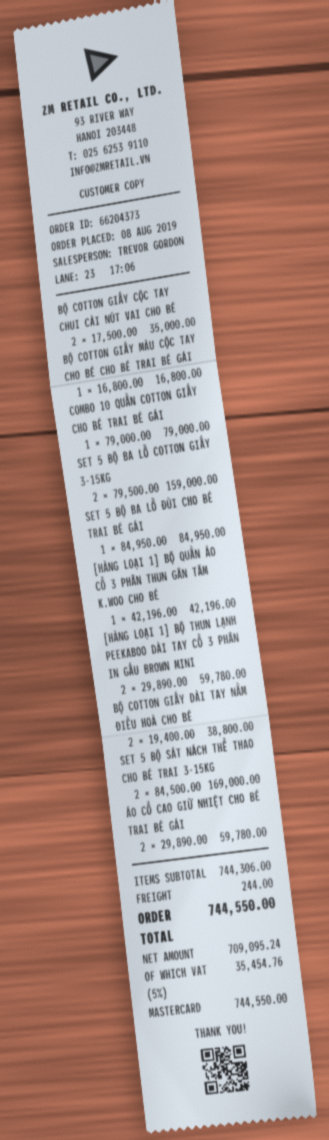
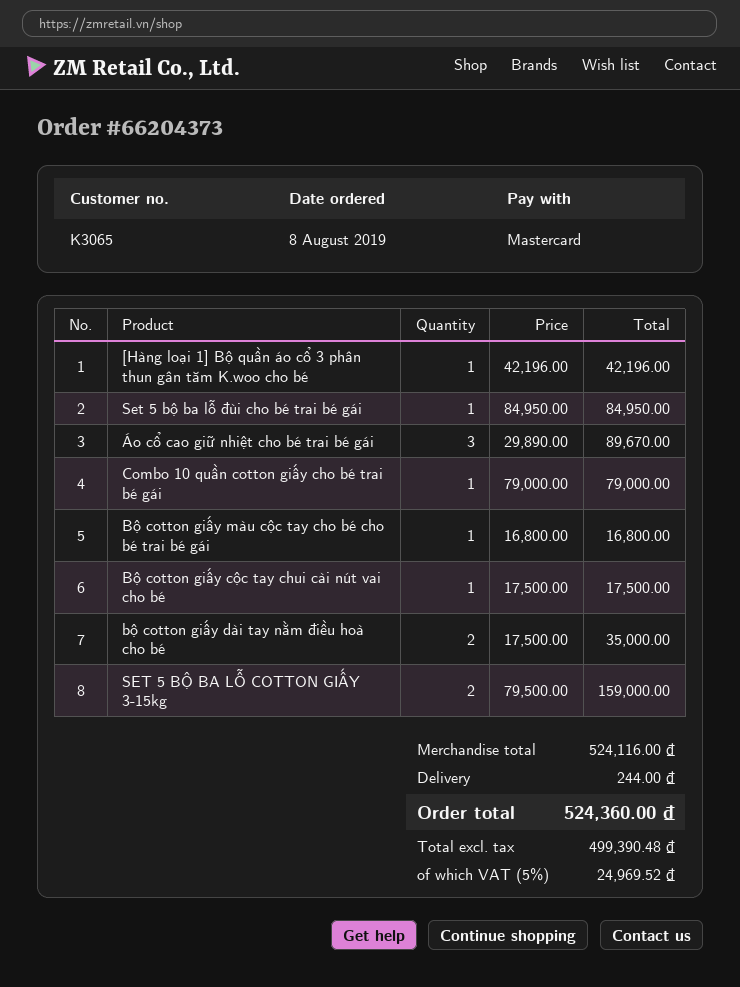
BỘ COTTON GIẤY CỘC TAY CHUI CÀI NÚT VAI CHO BÉ: 2 x 17500.00 = 35000.00 -> 1 x 17500.00 = 17500.00
[HÀNG LOẠI 1] BỘ THUN LẠNH PEEKABOO DÀI TAY CỔ 3 PHÂN IN GẤU BROWN MINI: 2 x 29890.00 = 59780.00 -> none
BỘ COTTON GIẤY DÀI TAY NẰM ĐIỀU HOÀ CHO BÉ: 2 x 19400.00 = 38800.00 -> 2 x 17500.00 = 35000.00
SET 5 BỘ SÁT NÁCH THỂ THAO CHO BÉ TRAI 3-15KG: 2 x 84500.00 = 169000.00 -> none
ÁO CỔ CAO GIỮ NHIỆT CHO BÉ TRAI BÉ GÁI: 2 x 29890.00 = 59780.00 -> 3 x 29890.00 = 89670.00
subtotal: 744306.00 -> 524116.00
net: 709095.24 -> 499390.48
tax: 5% = 35454.76 -> 5% = 24969.52
total: 744550.00 -> 524360.00

